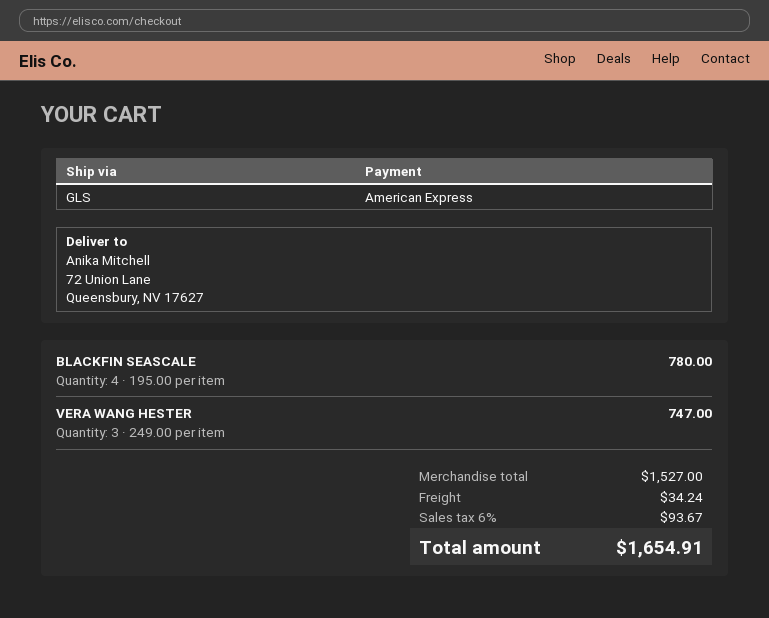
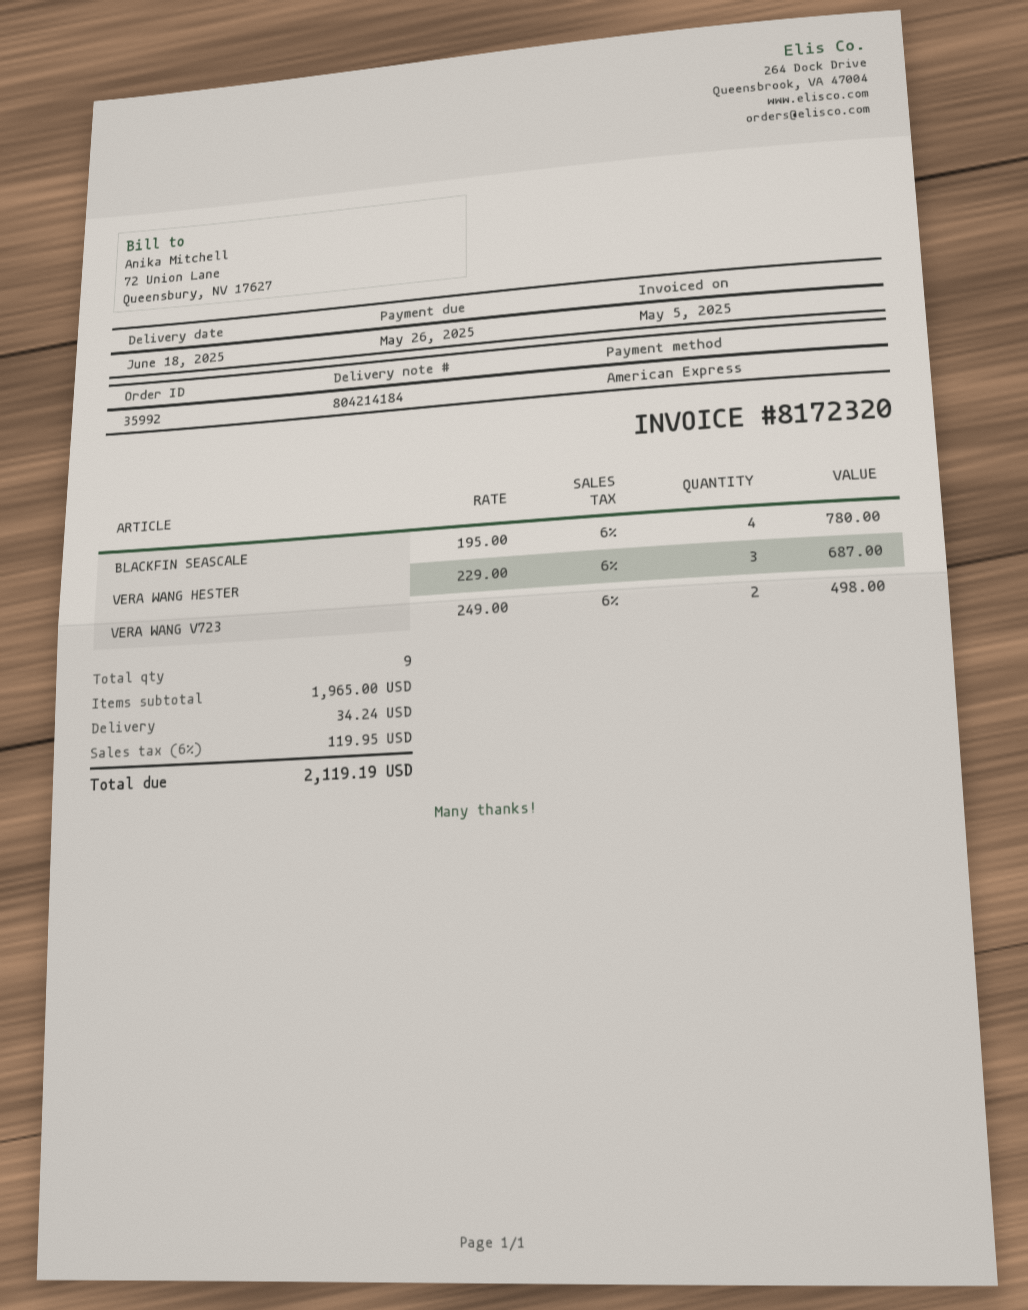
VERA WANG HESTER: 3 x 249.00 = 747.00 -> 3 x 229.00 = 687.00
VERA WANG V723: none -> 2 x 249.00 = 498.00
subtotal: 1527.00 -> 1965.00
tax: 6% = 93.67 -> 6% = 119.95
total: 1654.91 -> 2119.19

